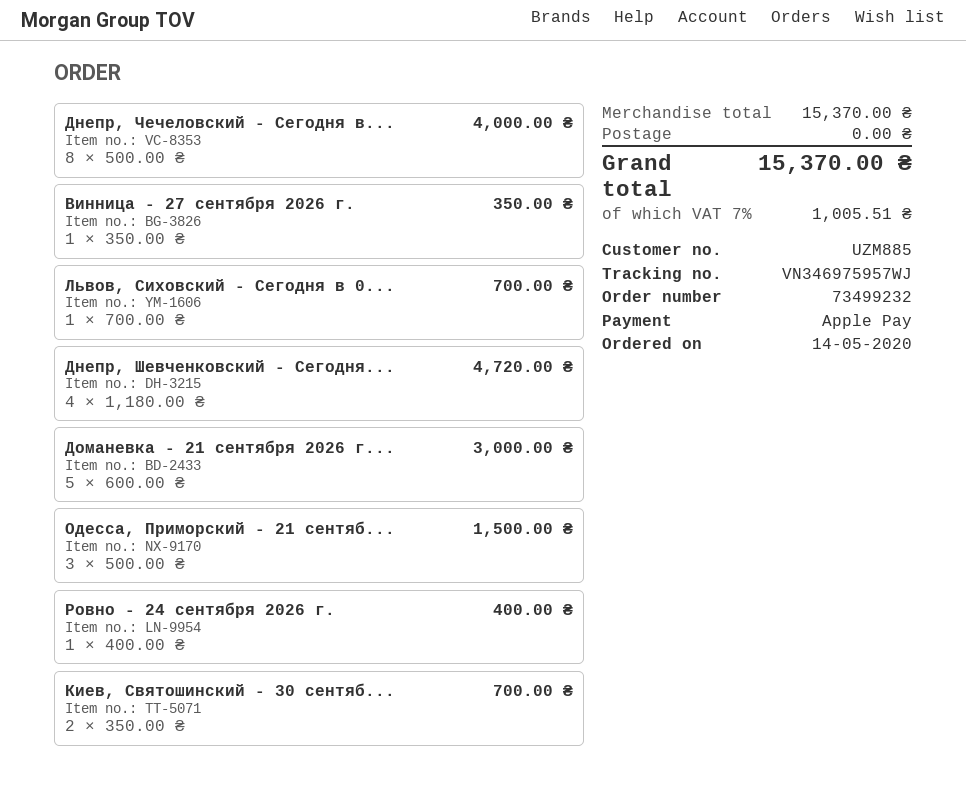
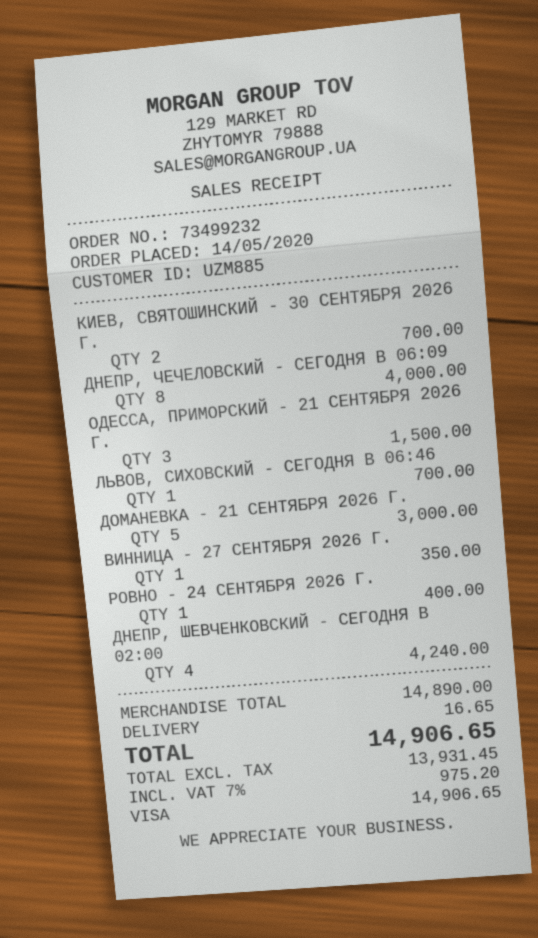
payment method: Apple Pay -> Visa
Днепр, Шевченковский - Сегодня...: 4 for 4720.00 -> 4 for 4240.00
subtotal: 15370.00 -> 14890.00
shipping: 0.00 -> 16.65
tax: 7% = 1005.51 -> 7% = 975.20
total: 15370.00 -> 14906.65

